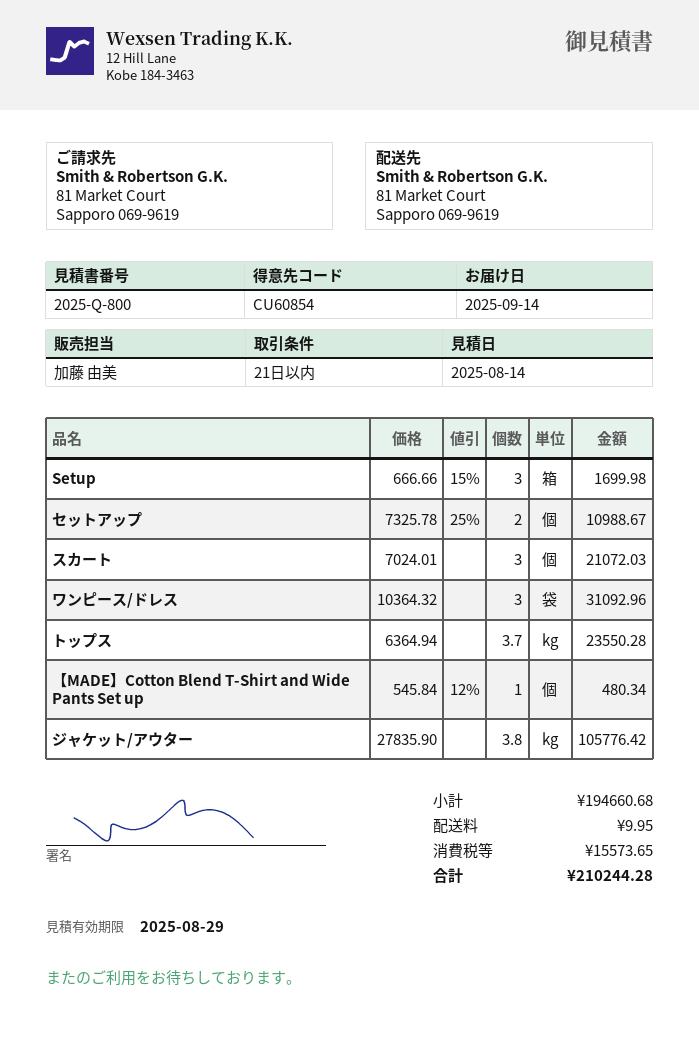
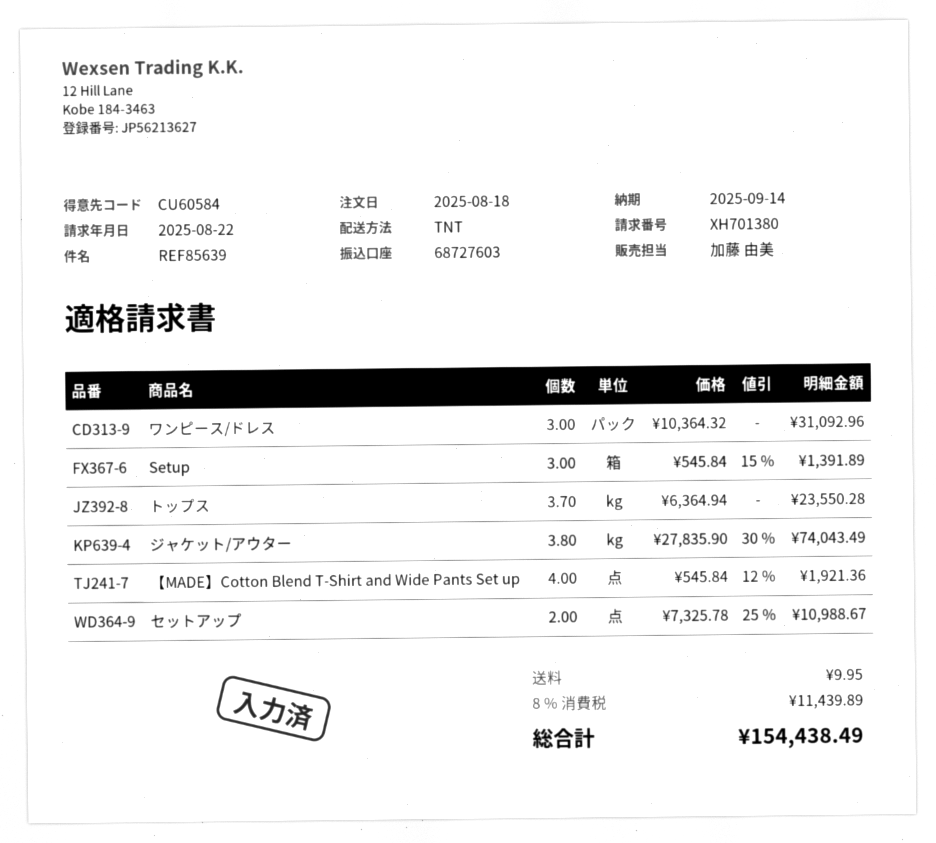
customer number: CU60854 -> CU60584
Setup: 3 x 666.66 - 15% = 1699.98 -> 3 x 545.84 - 15% = 1391.89
スカート: 3 x 7024.01 = 21072.03 -> none
【MADE】Cotton Blend T-Shirt and Wide Pants Set up: 1 x 545.84 - 12% = 480.34 -> 4 x 545.84 - 12% = 1921.36
ジャケット/アウター: 3.8 x 27835.90 = 105776.42 -> 3.8 x 27835.90 - 30% = 74043.49
tax: 15573.65 -> 11439.89
total: 210244.28 -> 154438.49

